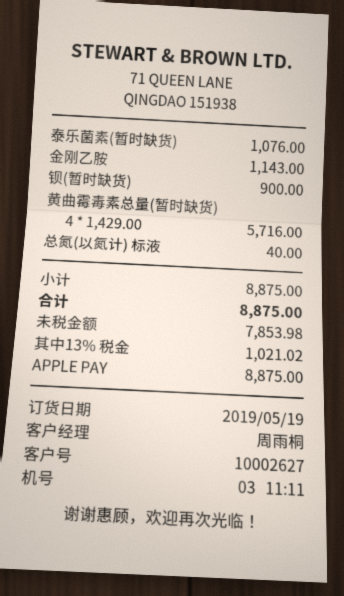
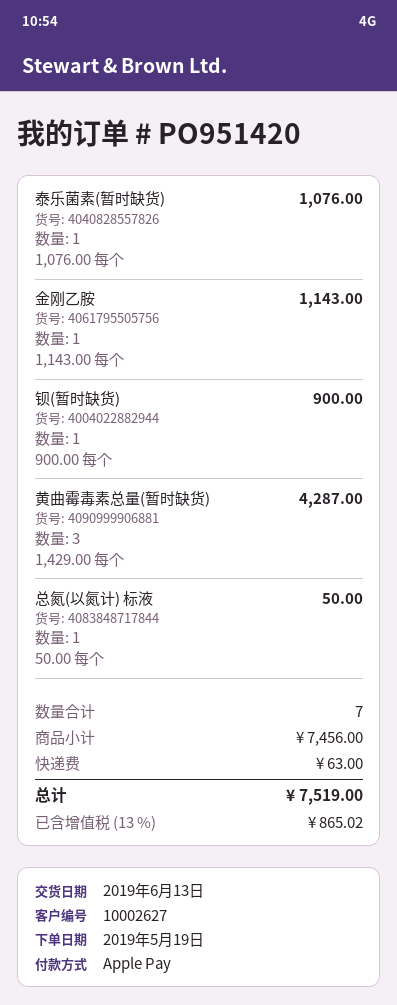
黄曲霉毒素总量(暂时缺货): 4 x 1429.00 = 5716.00 -> 3 x 1429.00 = 4287.00
总氮(以氮计) 标液: 1 x 40.00 = 40.00 -> 1 x 50.00 = 50.00
subtotal: 8875.00 -> 7456.00
shipping: none -> 63.00
tax: 13% = 1021.02 -> 13% = 865.02
total: 8875.00 -> 7519.00

